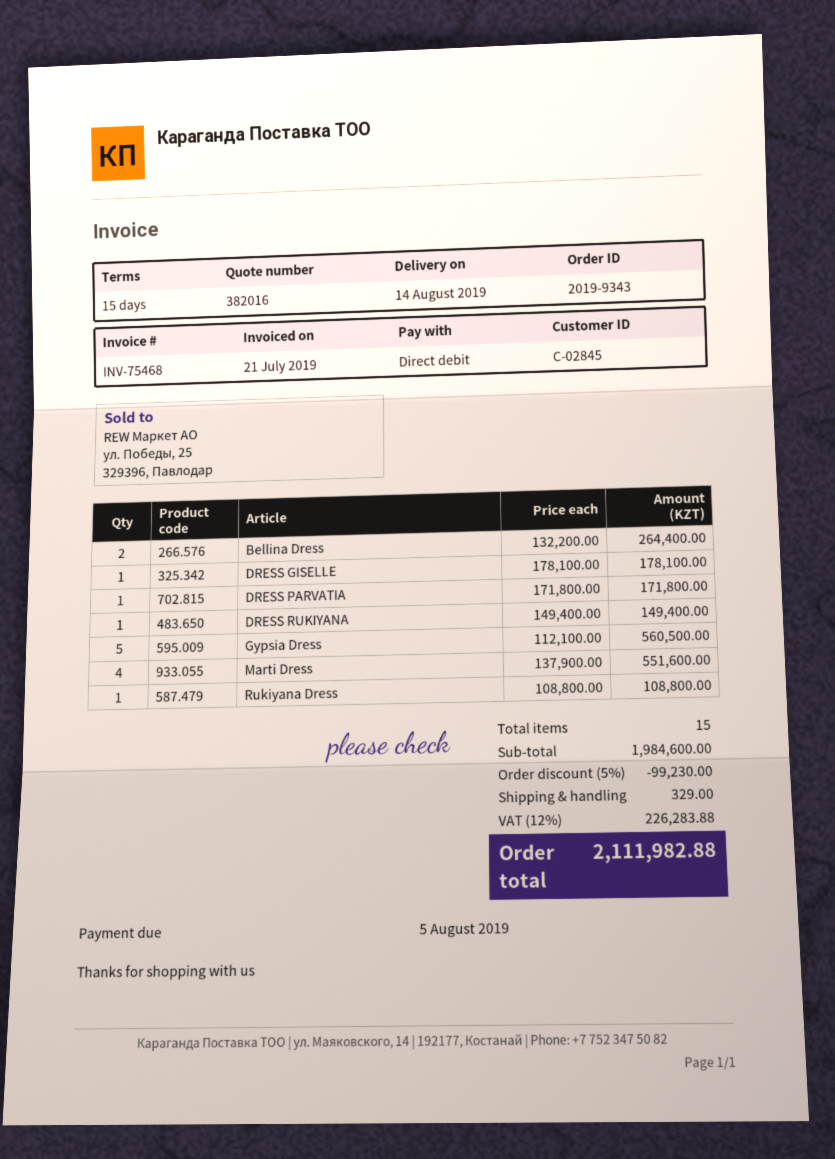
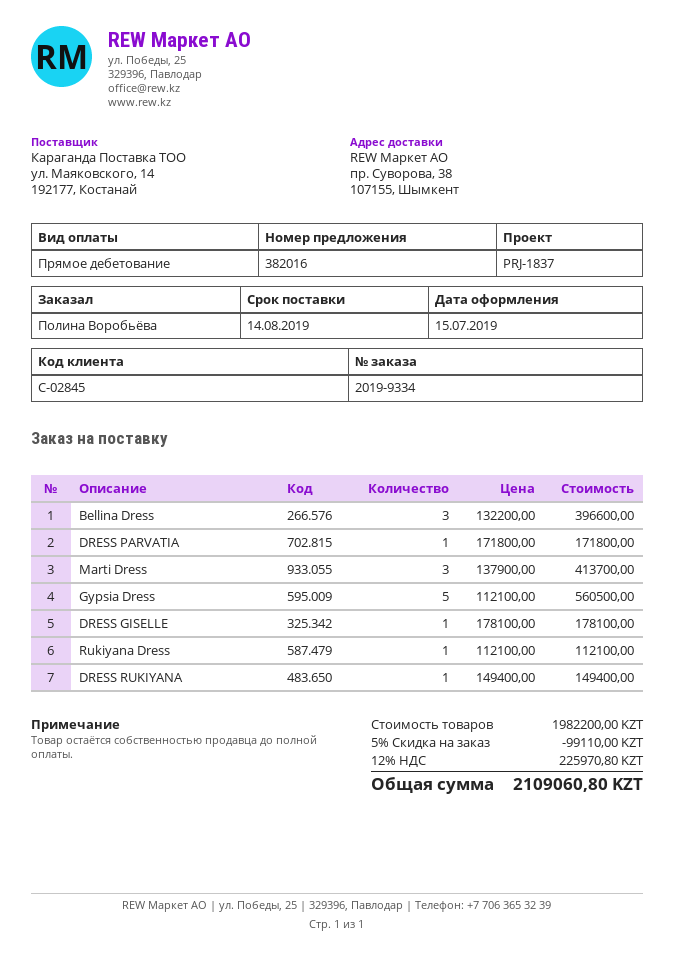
order number: 2019-9343 -> 2019-9334
Bellina Dress: 2 x 132200.00 = 264400.00 -> 3 x 132200.00 = 396600.00
Marti Dress: 4 x 137900.00 = 551600.00 -> 3 x 137900.00 = 413700.00
Rukiyana Dress: 1 x 108800.00 = 108800.00 -> 1 x 112100.00 = 112100.00
subtotal: 1984600.00 -> 1982200.00
discount: 5% = 99230.00 -> 5% = 99110.00
shipping: 329.00 -> none
tax: 12% = 226283.88 -> 12% = 225970.80
total: 2111982.88 -> 2109060.80

